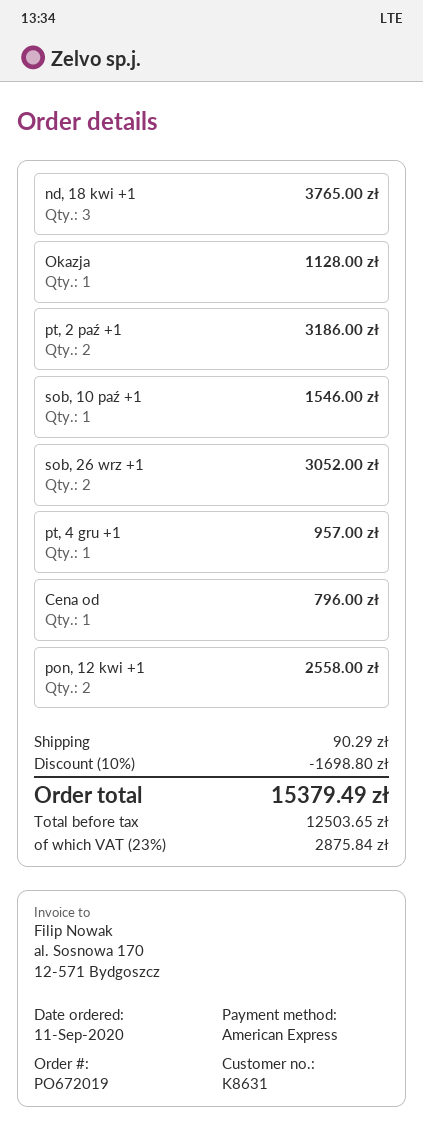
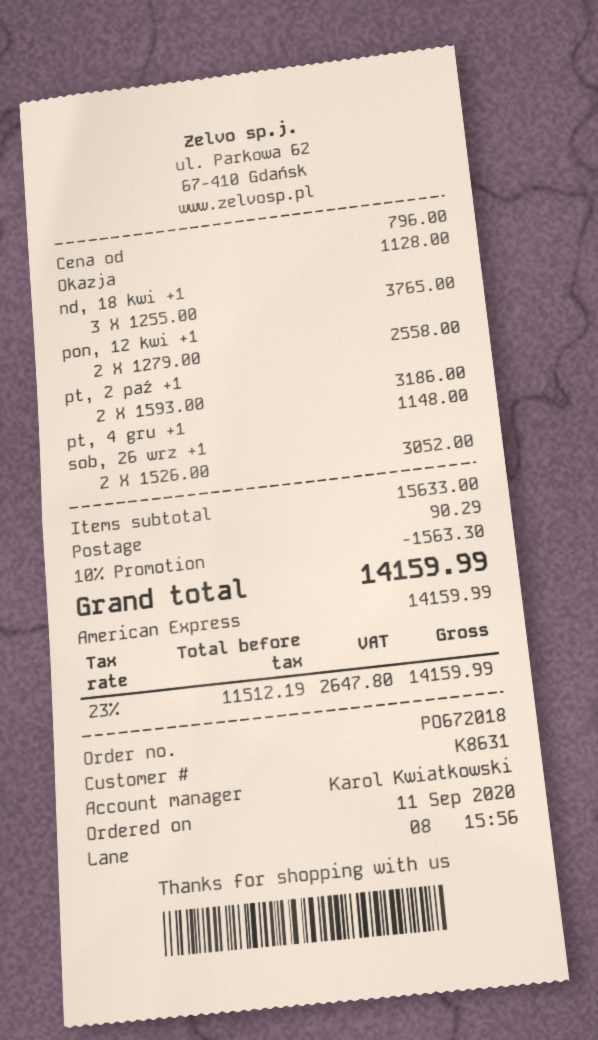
order number: PO672019 -> PO672018
sob, 10 paź +1: 1 for 1546.00 -> none
pt, 4 gru +1: 1 for 957.00 -> 1 for 1148.00
discount: 10% = 1698.80 -> 10% = 1563.30
net: 12503.65 -> 11512.19
tax: 23% = 2875.84 -> 23% = 2647.80
total: 15379.49 -> 14159.99

